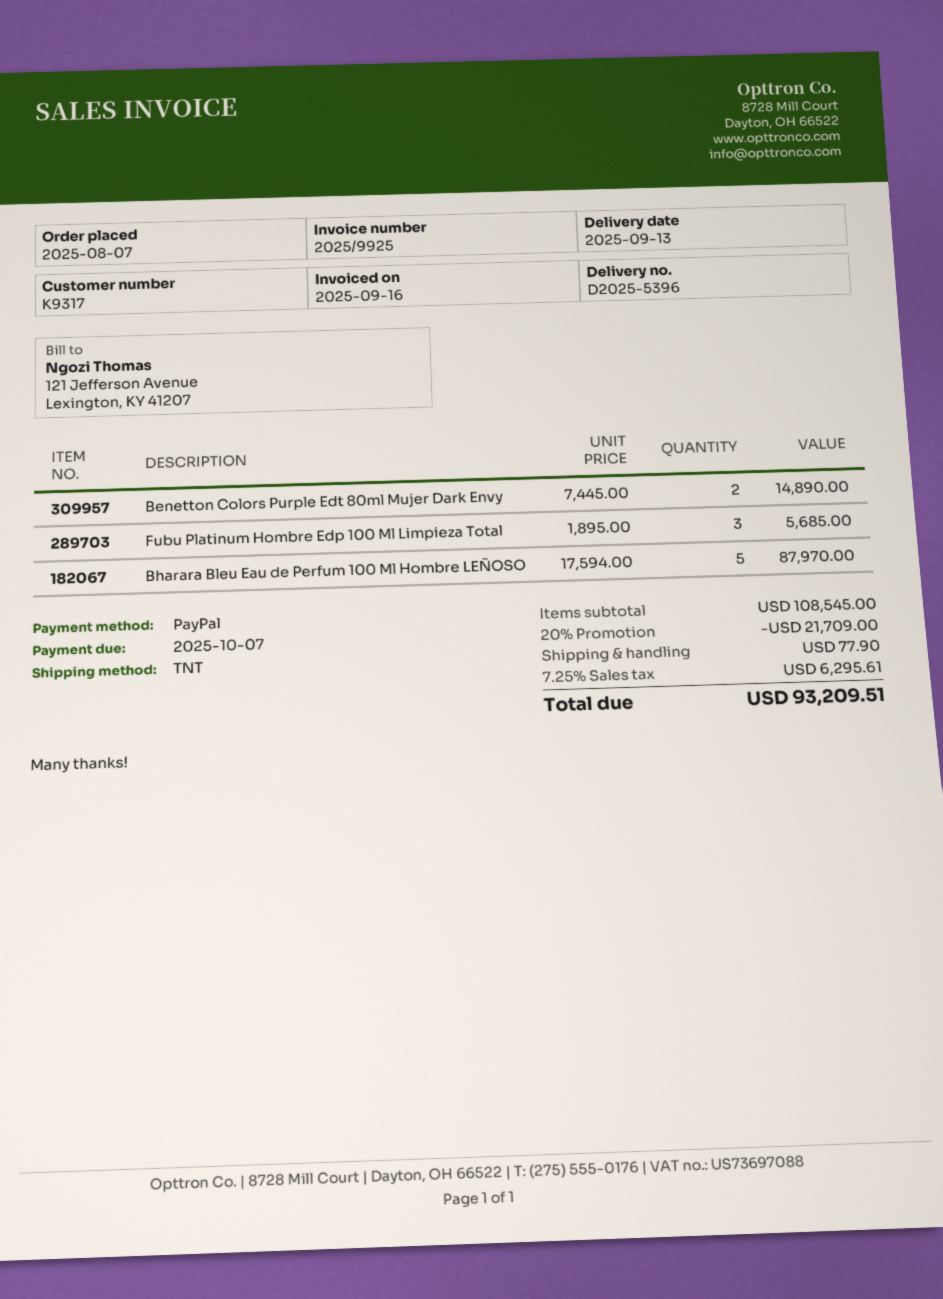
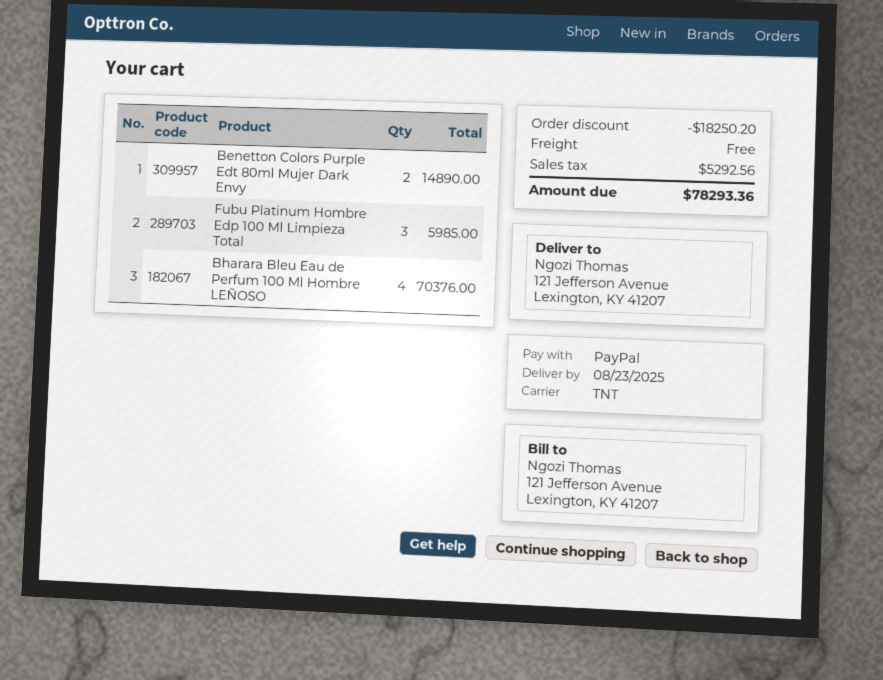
delivery date: 2025-09-13 -> 2025-08-23
Fubu Platinum Hombre Edp 100 Ml Limpieza Total: 3 for 5685.00 -> 3 for 5985.00
Bharara Bleu Eau de Perfum 100 Ml Hombre LEÑOSO: 5 for 87970.00 -> 4 for 70376.00
discount: 21709.00 -> 18250.20
shipping: 77.90 -> 0.00
tax: 6295.61 -> 5292.56
total: 93209.51 -> 78293.36

